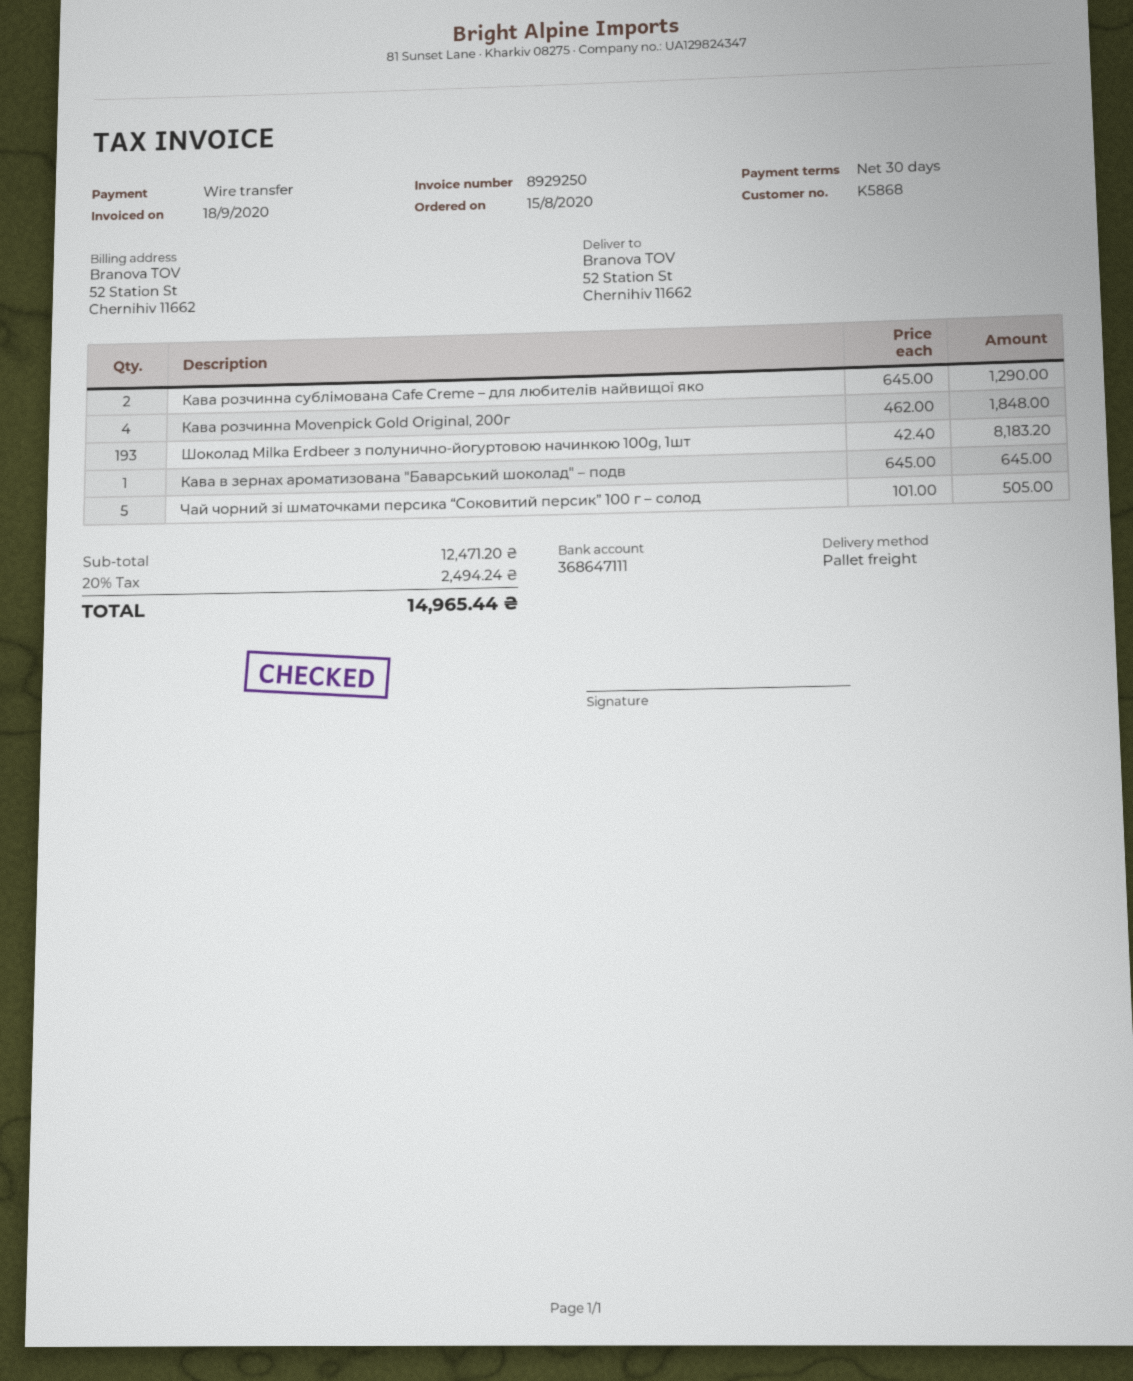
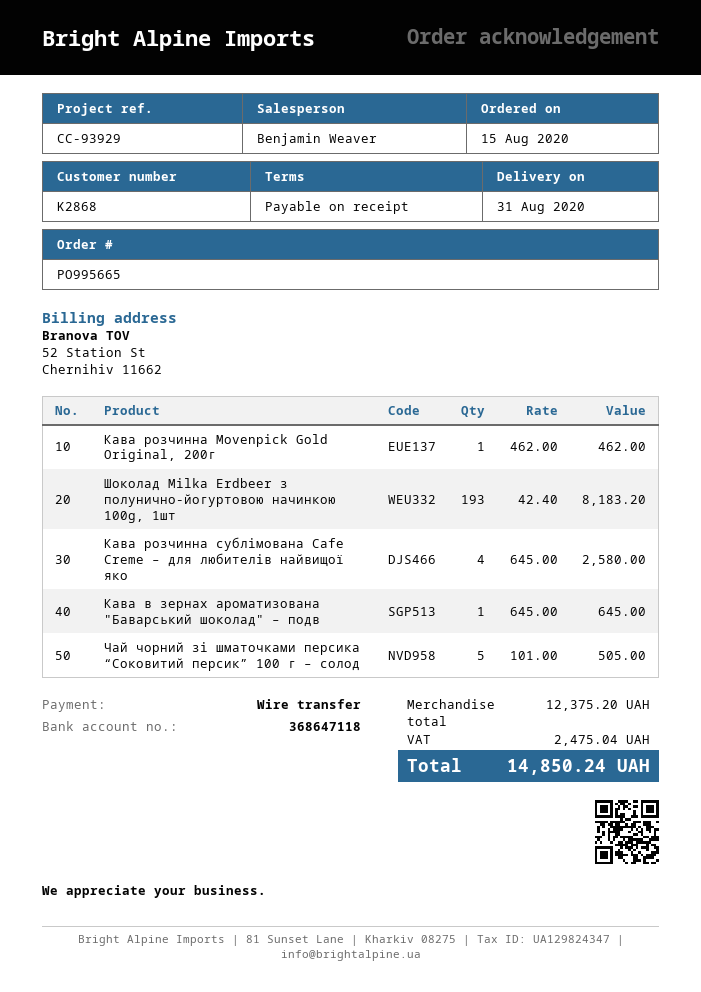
payment terms: 30 days -> on receipt
customer number: K5868 -> K2868
bank account: 368647111 -> 368647118
Кава розчинна сублімована Cafe Creme – для любителів найвищої яко: 2 x 645.00 = 1290.00 -> 4 x 645.00 = 2580.00
Кава розчинна Movenpick Gold Original, 200г: 4 x 462.00 = 1848.00 -> 1 x 462.00 = 462.00
subtotal: 12471.20 -> 12375.20
tax: 2494.24 -> 2475.04
total: 14965.44 -> 14850.24

